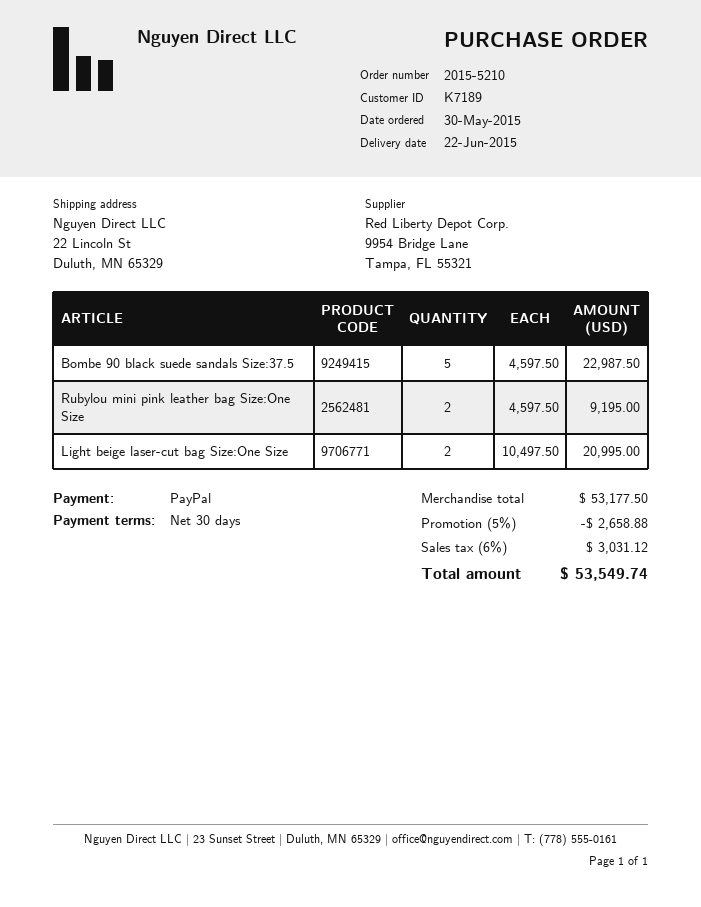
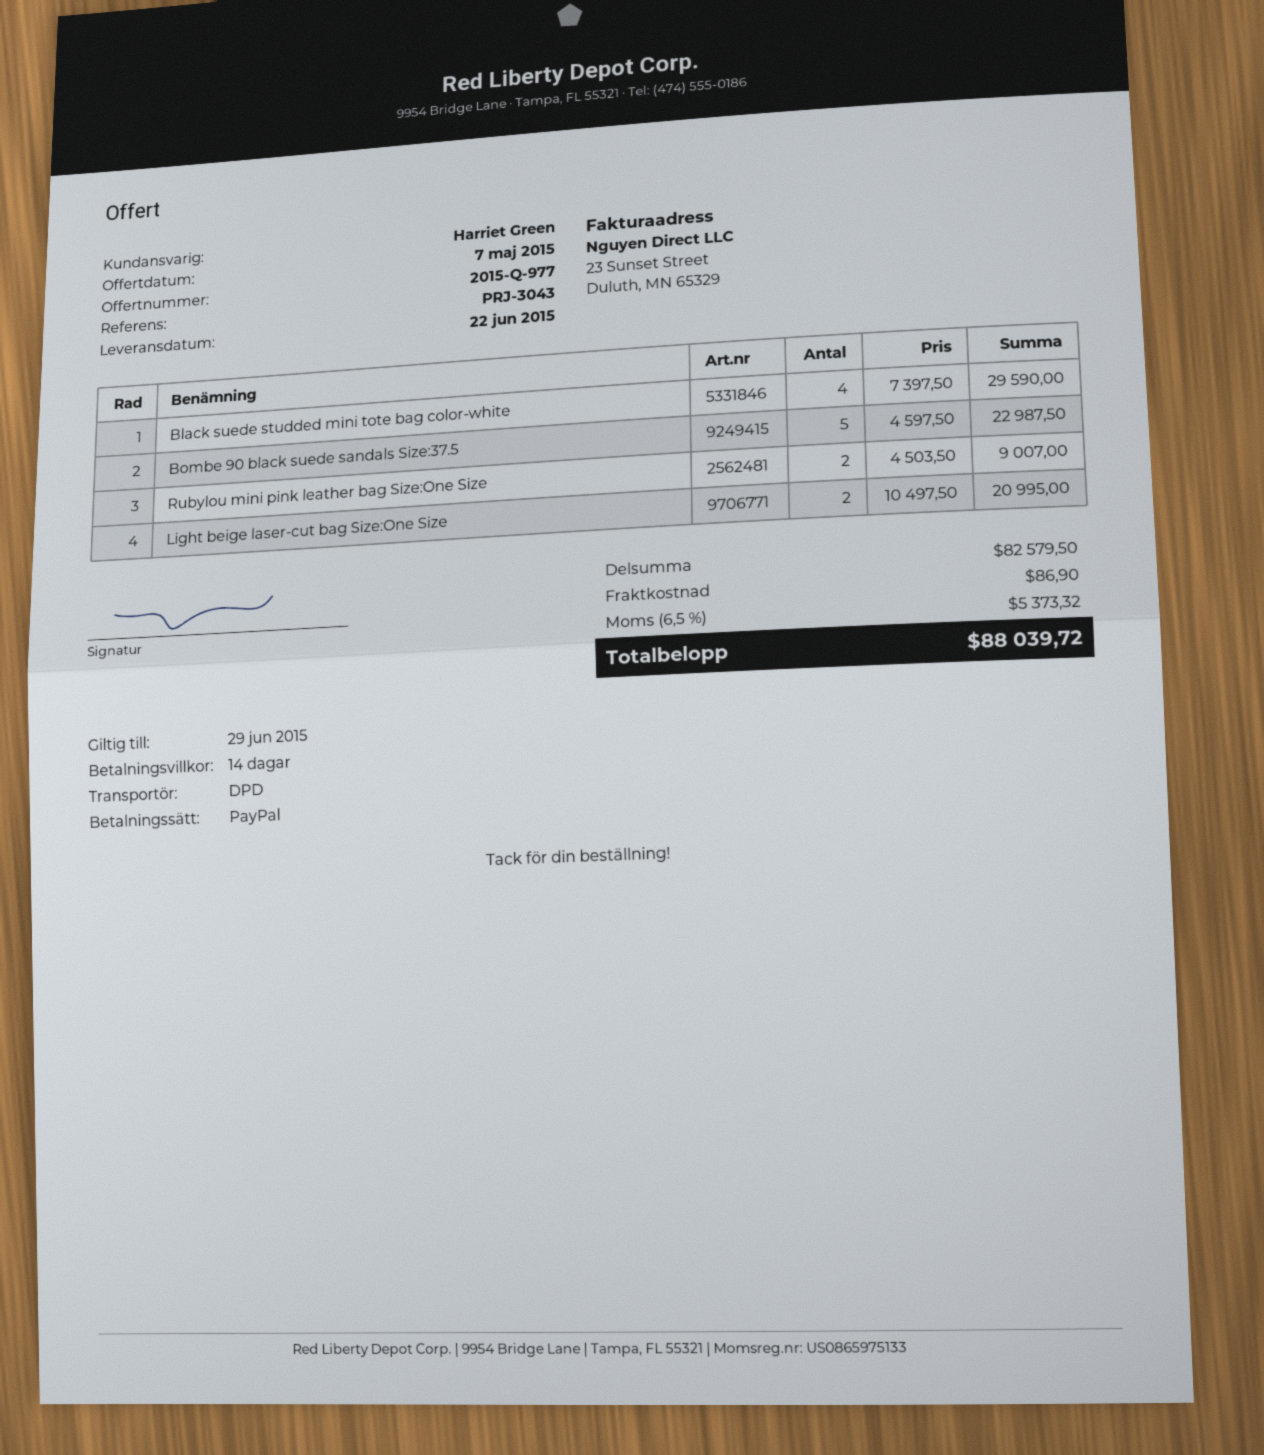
payment terms: 30 days -> 14 days
Rubylou mini pink leather bag Size:One Size: 2 x 4597.50 = 9195.00 -> 2 x 4503.50 = 9007.00
Black suede studded mini tote bag color-white: none -> 4 x 7397.50 = 29590.00
subtotal: 53177.50 -> 82579.50
discount: 5% = 2658.88 -> none
shipping: none -> 86.90
tax: 6% = 3031.12 -> 6.5% = 5373.32
total: 53549.74 -> 88039.72

